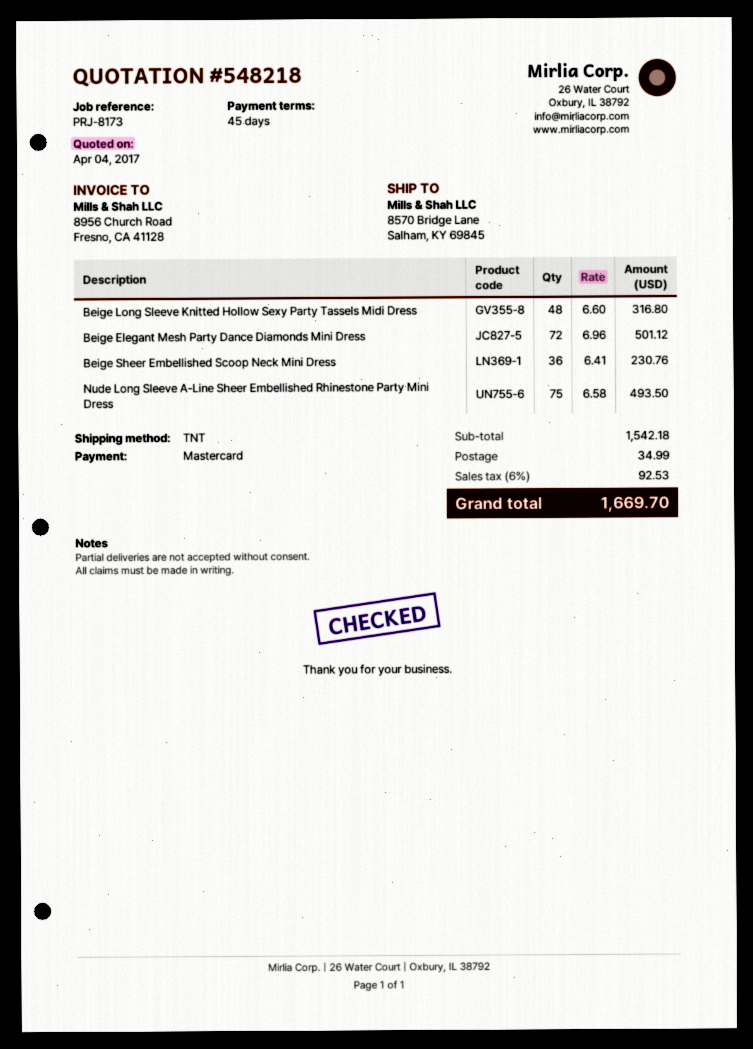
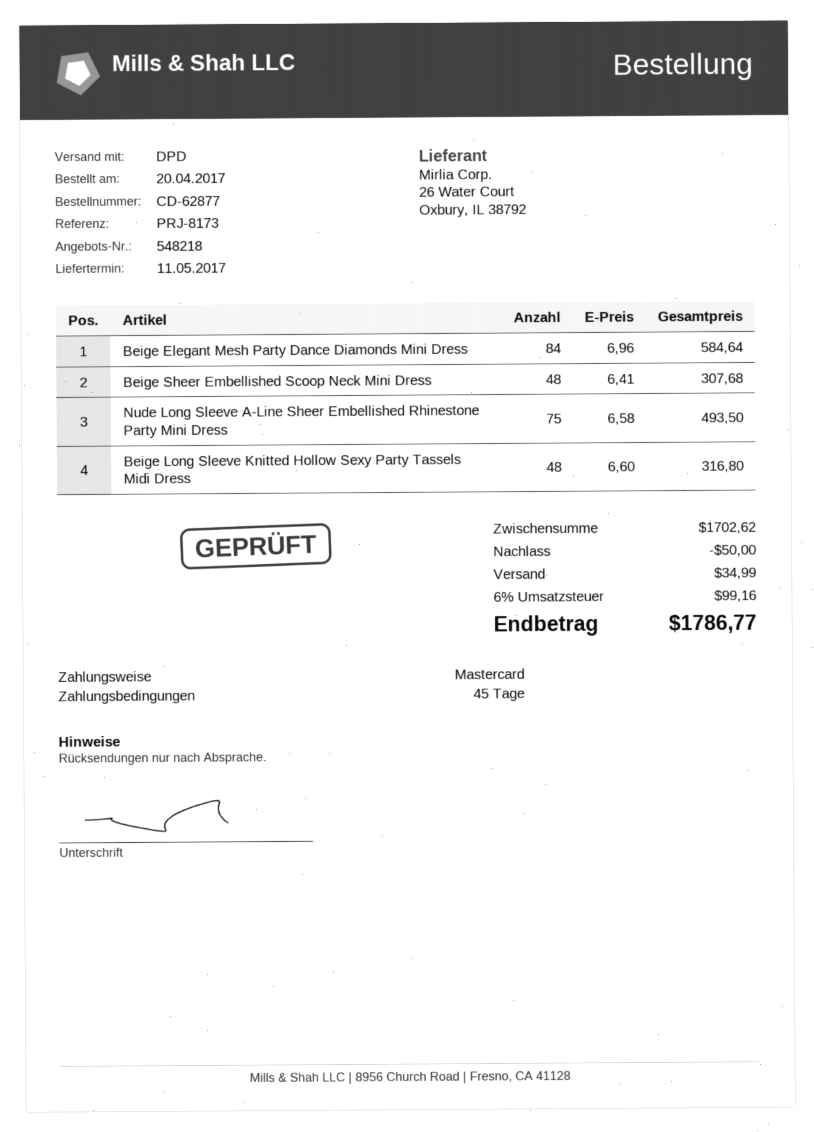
shipping method: TNT -> DPD
Beige Elegant Mesh Party Dance Diamonds Mini Dress: 72 x 6.96 = 501.12 -> 84 x 6.96 = 584.64
Beige Sheer Embellished Scoop Neck Mini Dress: 36 x 6.41 = 230.76 -> 48 x 6.41 = 307.68
subtotal: 1542.18 -> 1702.62
discount: none -> 50.00
tax: 6% = 92.53 -> 6% = 99.16
total: 1669.70 -> 1786.77

